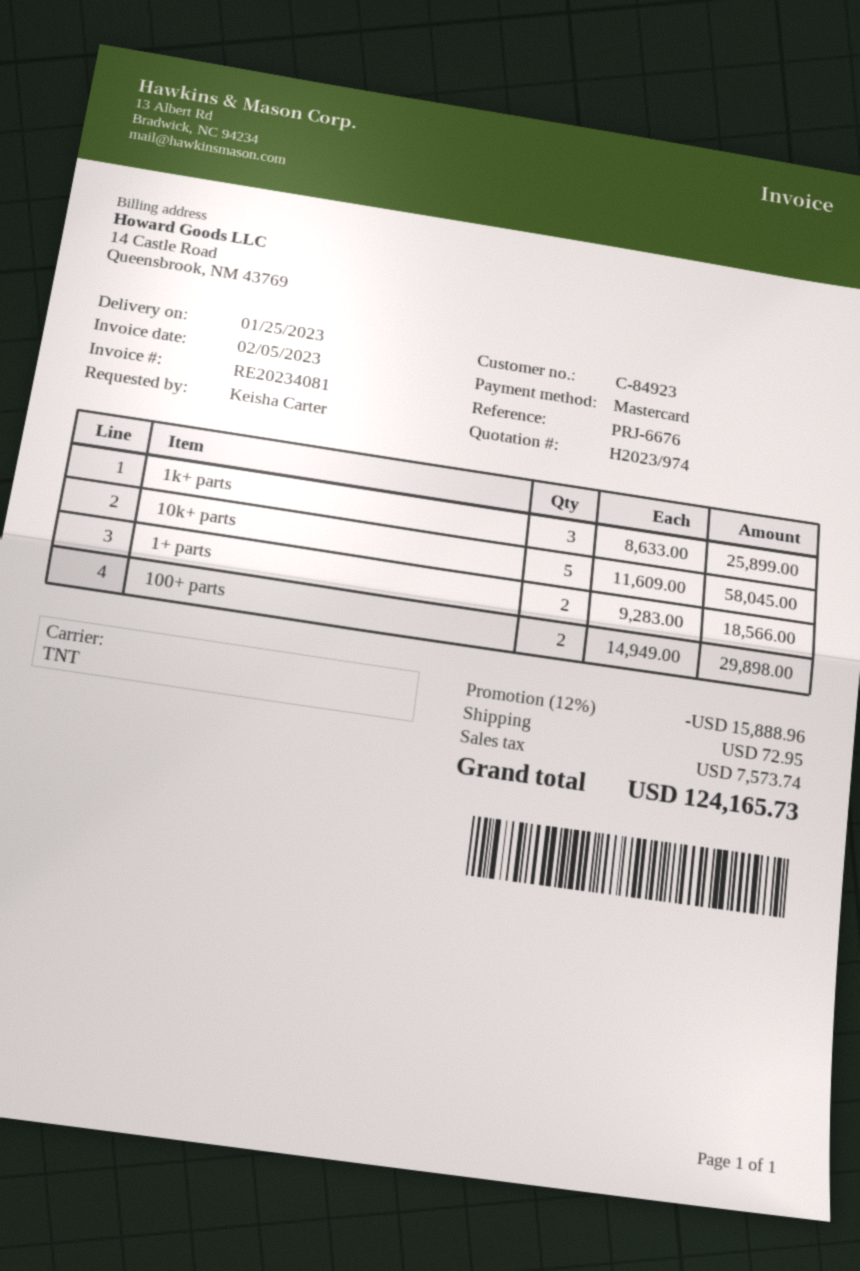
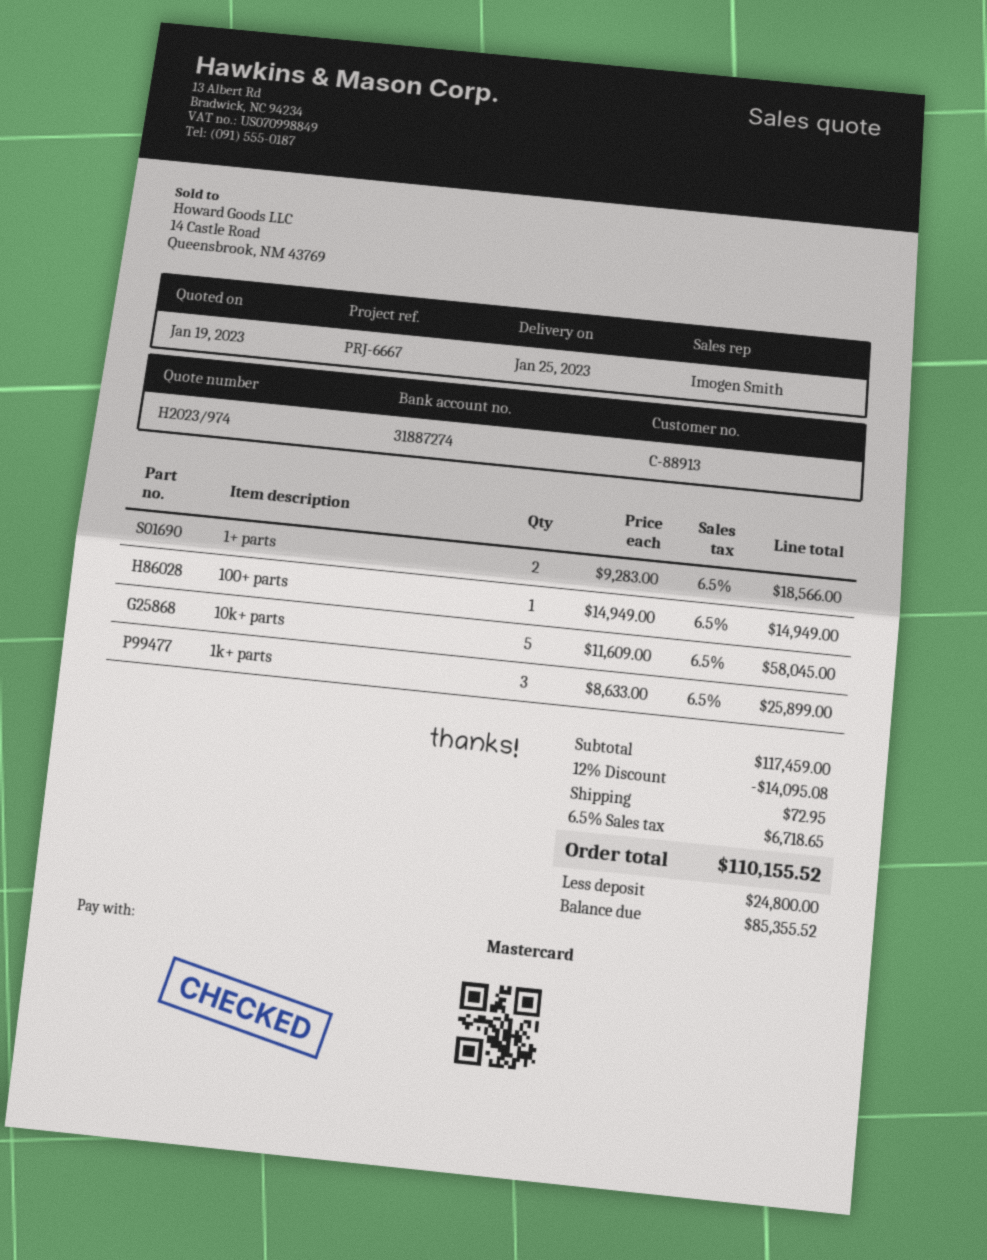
customer number: C-84923 -> C-88913
reference: PRJ-6676 -> PRJ-6667
100+ parts: 2 x 14949.00 = 29898.00 -> 1 x 14949.00 = 14949.00
discount: 12% = 15888.96 -> 12% = 14095.08
tax: 7573.74 -> 6718.65
total: 124165.73 -> 110155.52

